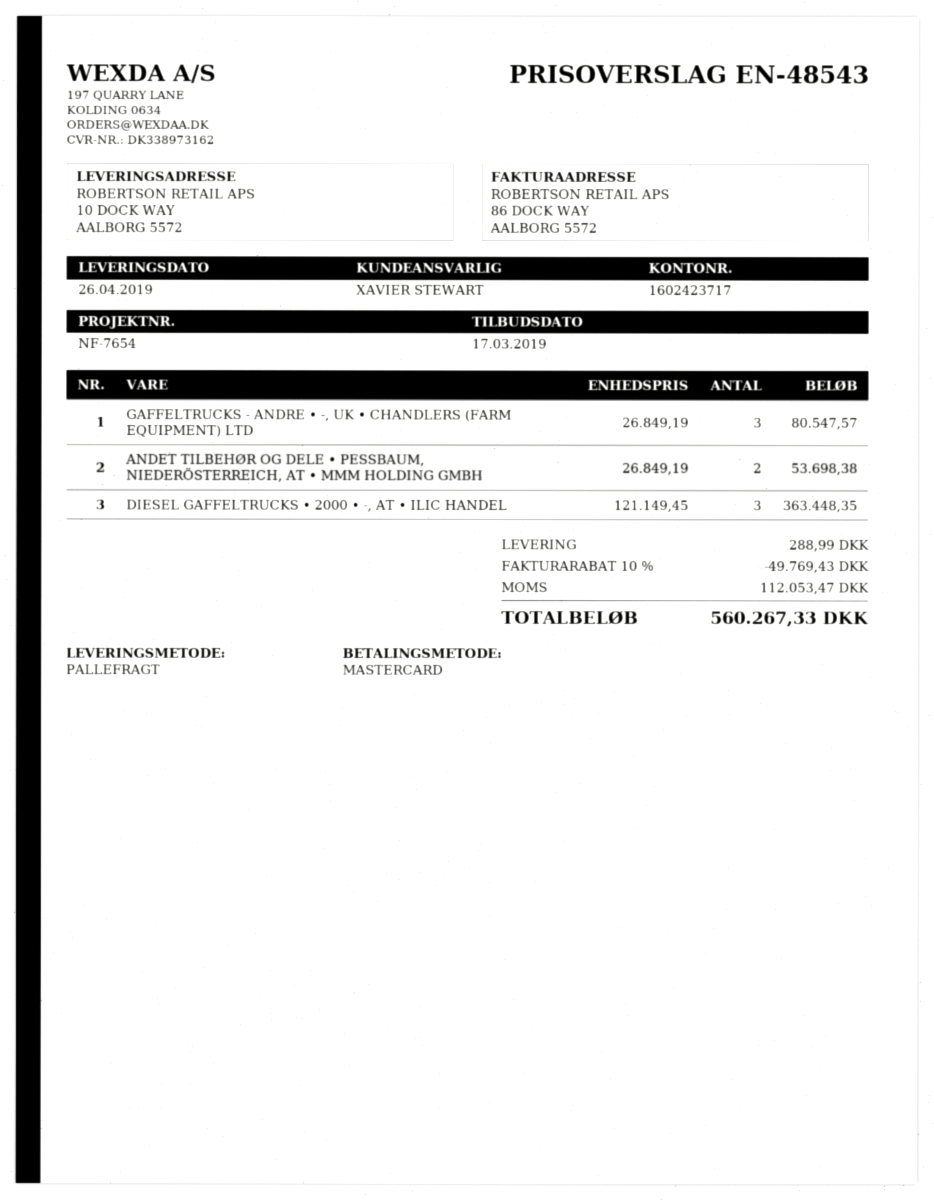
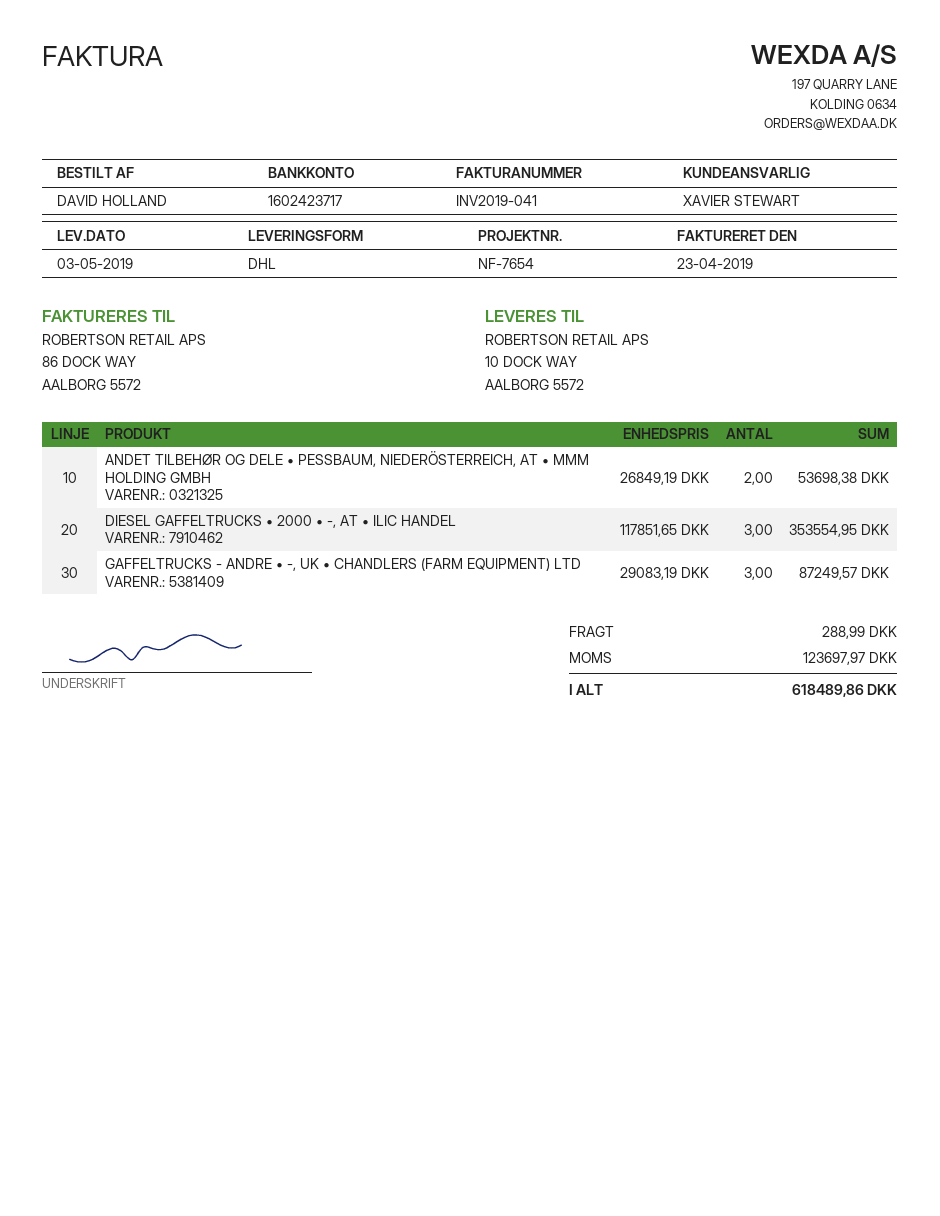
delivery date: 2019-04-26 -> 2019-05-03
shipping method: pallet freight -> DHL
GAFFELTRUCKS - ANDRE • -, UK • CHANDLERS (FARM EQUIPMENT) LTD: 3 x 26849.19 = 80547.57 -> 3 x 29083.19 = 87249.57
DIESEL GAFFELTRUCKS • 2000 • -, AT • ILIC HANDEL: 3 x 121149.45 = 363448.35 -> 3 x 117851.65 = 353554.95
discount: 10% = 49769.43 -> none
tax: 112053.47 -> 123697.97
total: 560267.33 -> 618489.86

